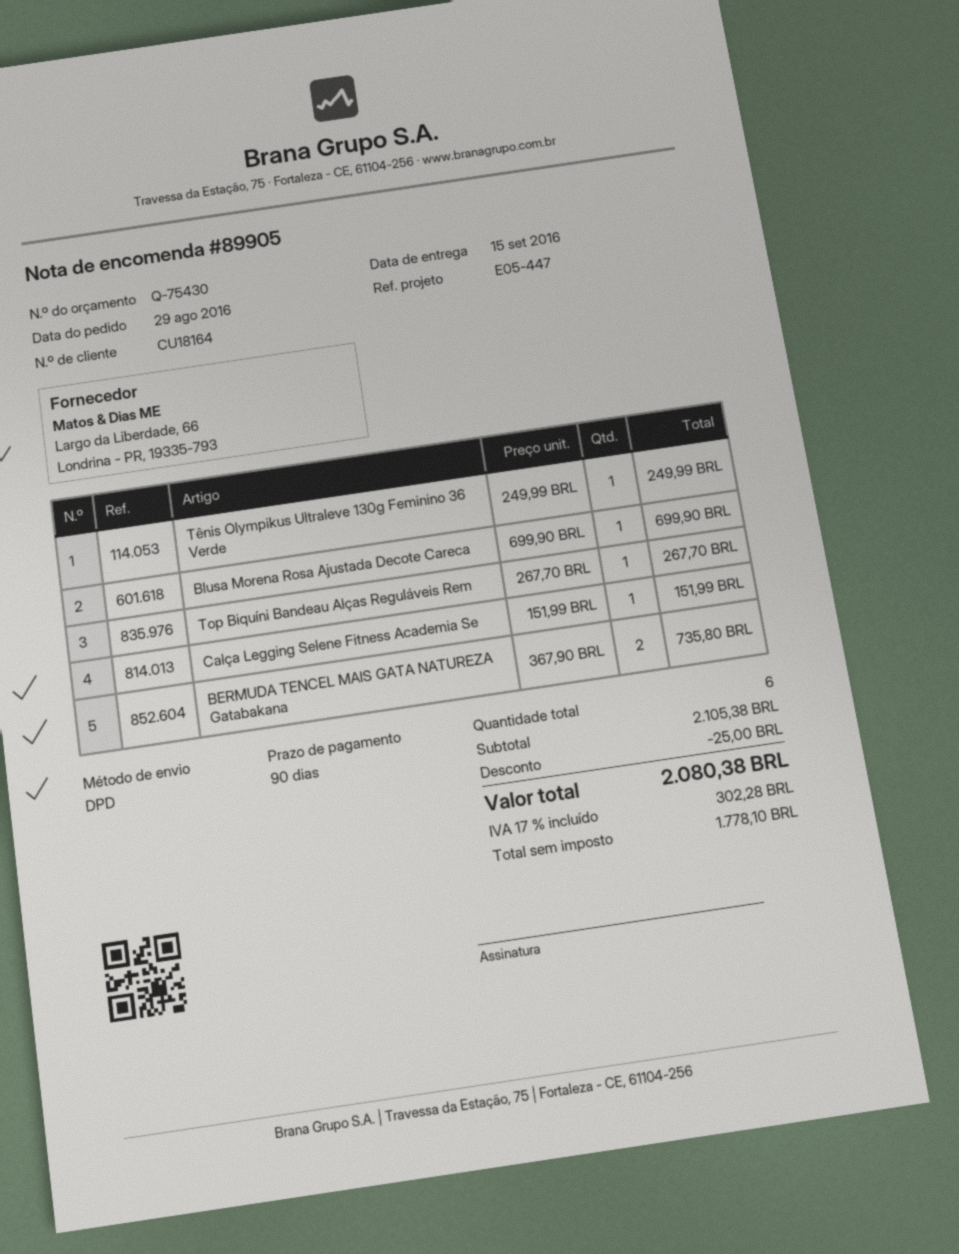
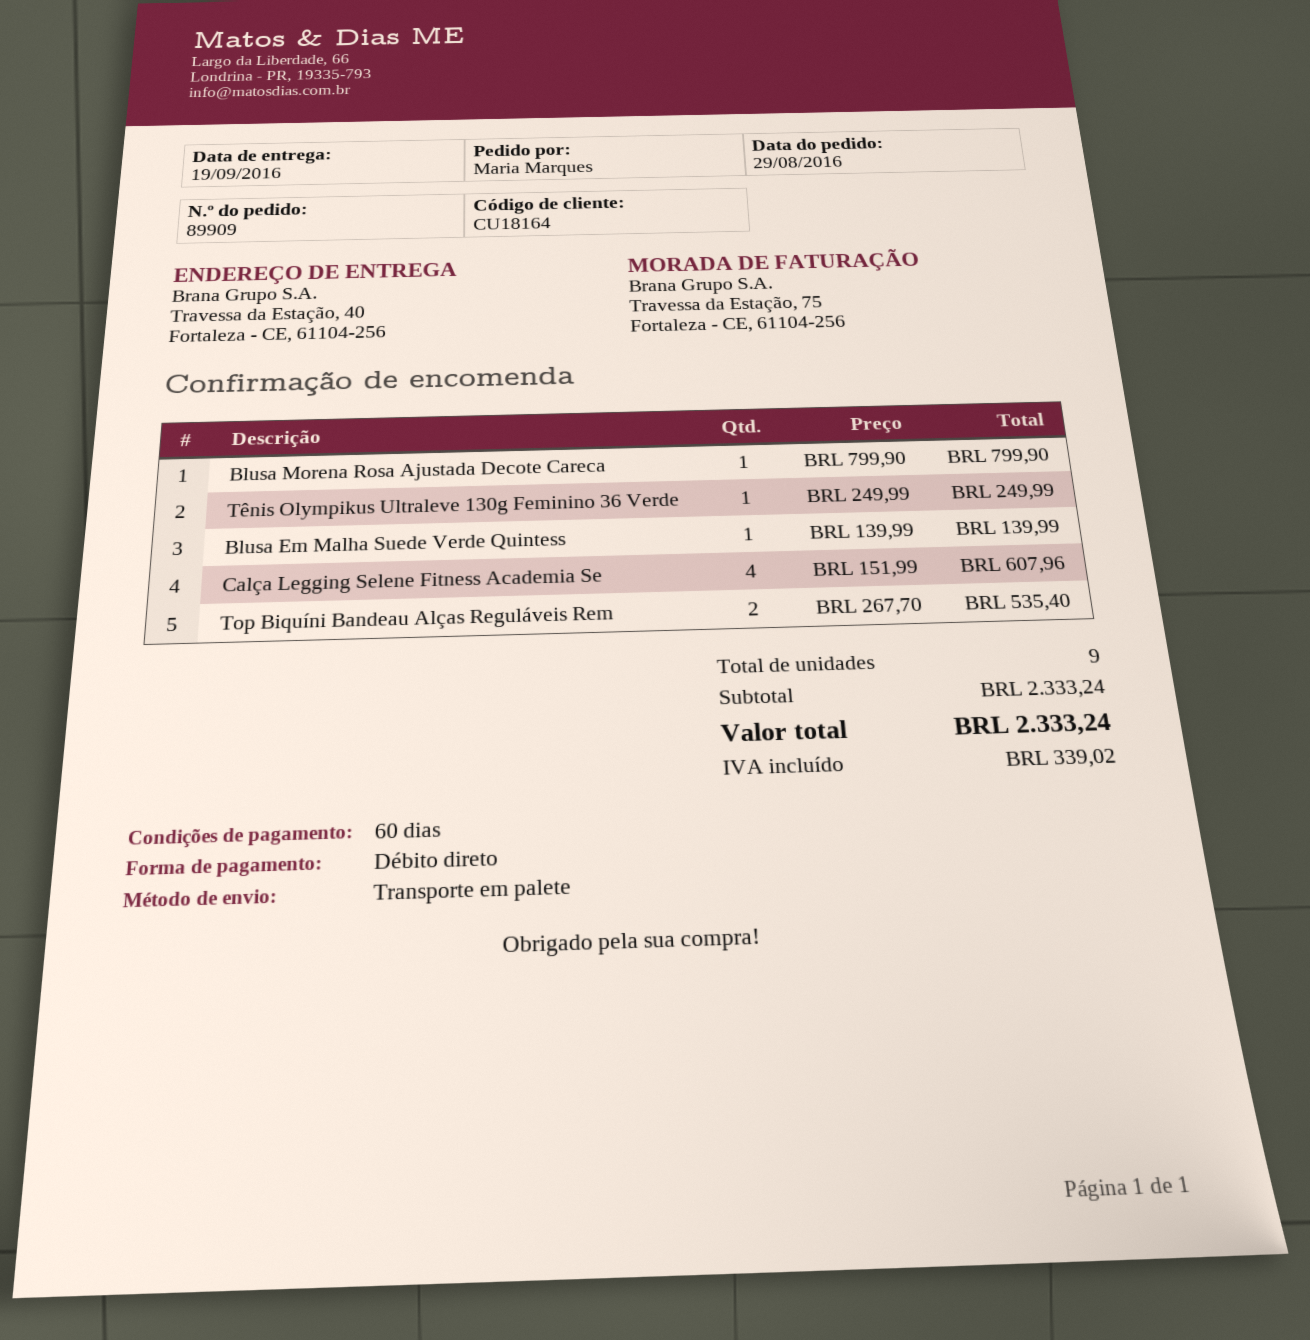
order number: 89905 -> 89909
delivery date: 2016-09-15 -> 2016-09-19
payment terms: 90 days -> 60 days
shipping method: DPD -> pallet freight
Blusa Morena Rosa Ajustada Decote Careca: 1 x 699.90 = 699.90 -> 1 x 799.90 = 799.90
Top Biquíni Bandeau Alças Reguláveis Rem: 1 x 267.70 = 267.70 -> 2 x 267.70 = 535.40
Calça Legging Selene Fitness Academia Se: 1 x 151.99 = 151.99 -> 4 x 151.99 = 607.96
BERMUDA TENCEL MAIS GATA NATUREZA Gatabakana: 2 x 367.90 = 735.80 -> none
Blusa Em Malha Suede Verde Quintess: none -> 1 x 139.99 = 139.99
total quantity: 6 -> 9
subtotal: 2105.38 -> 2333.24
discount: 25.00 -> none
tax: 302.28 -> 339.02
total: 2080.38 -> 2333.24

